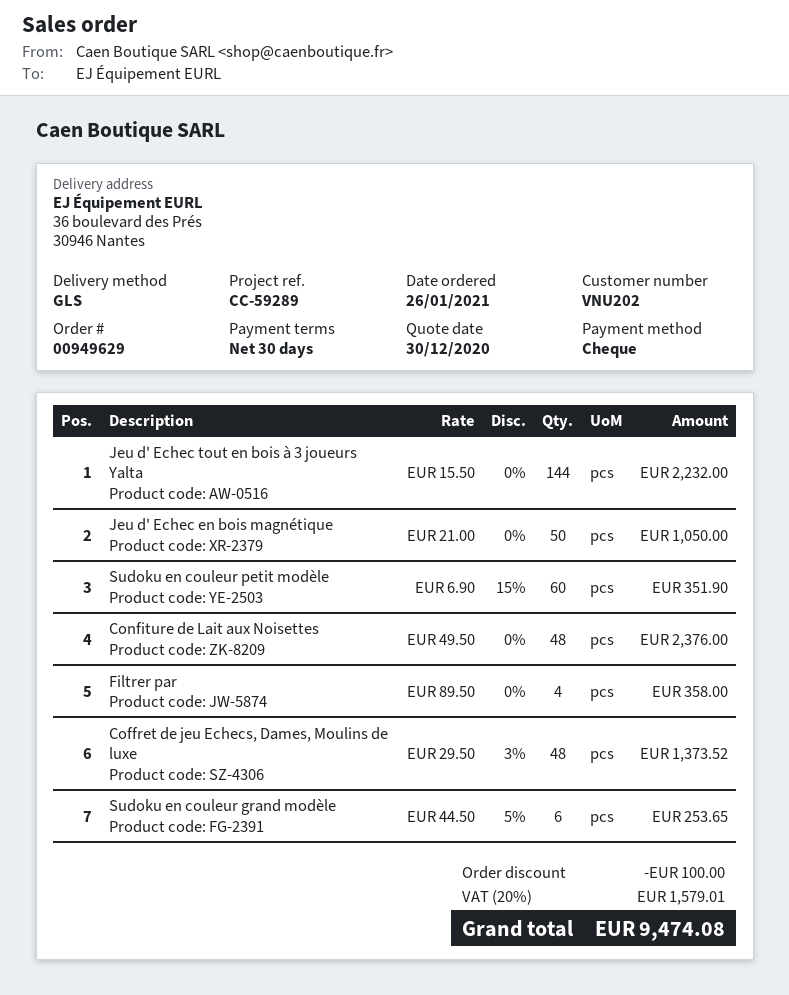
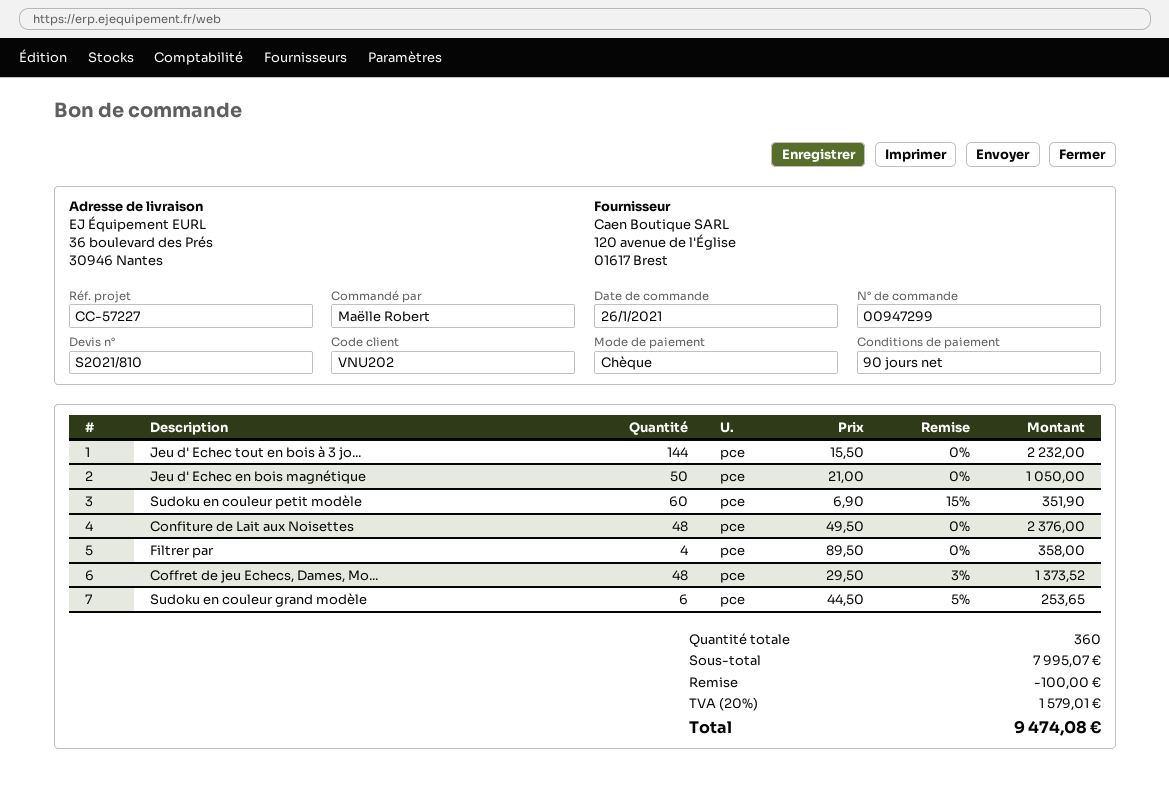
order number: 00949629 -> 00947299
payment terms: 30 days -> 90 days
reference: CC-59289 -> CC-57227

